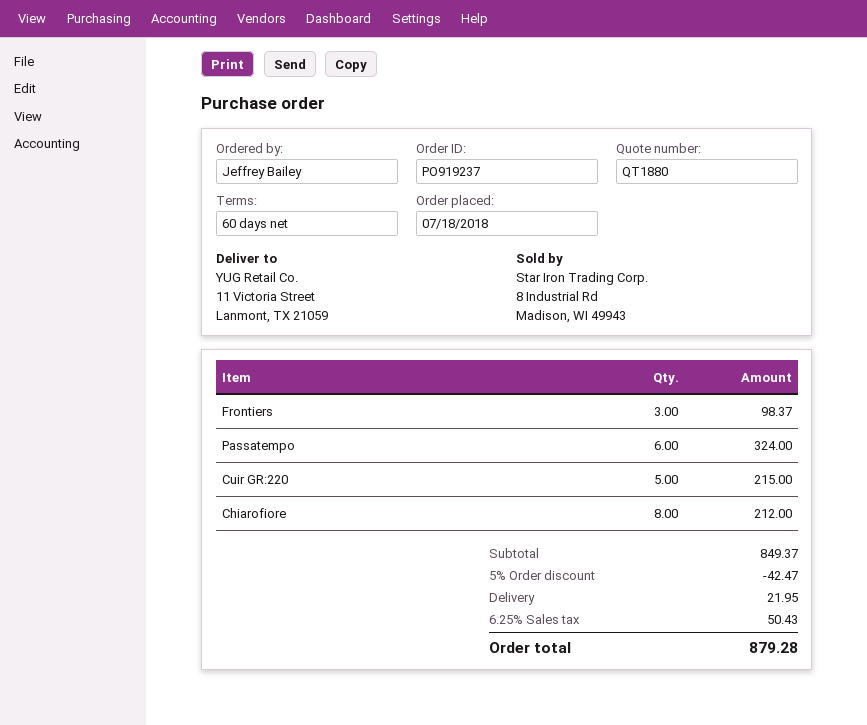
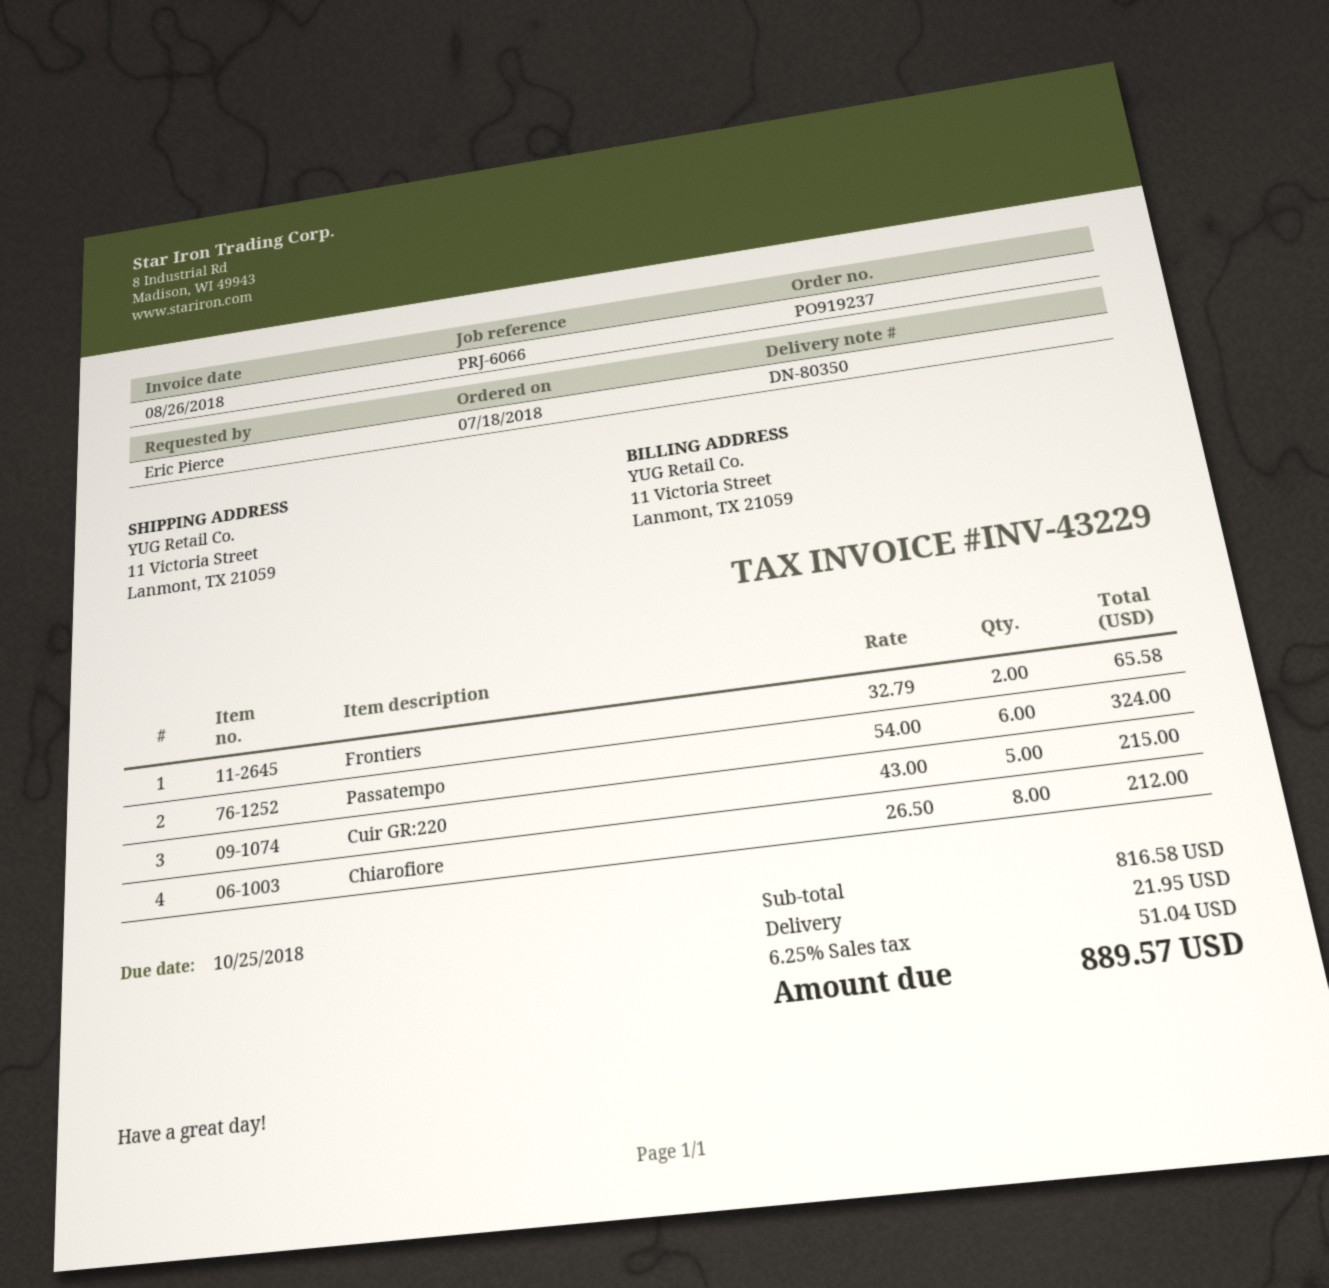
ordered by: Jeffrey Bailey -> Eric Pierce
Frontiers: 3 for 98.37 -> 2 for 65.58
subtotal: 849.37 -> 816.58
discount: 5% = 42.47 -> none
tax: 6.25% = 50.43 -> 6.25% = 51.04
total: 879.28 -> 889.57

